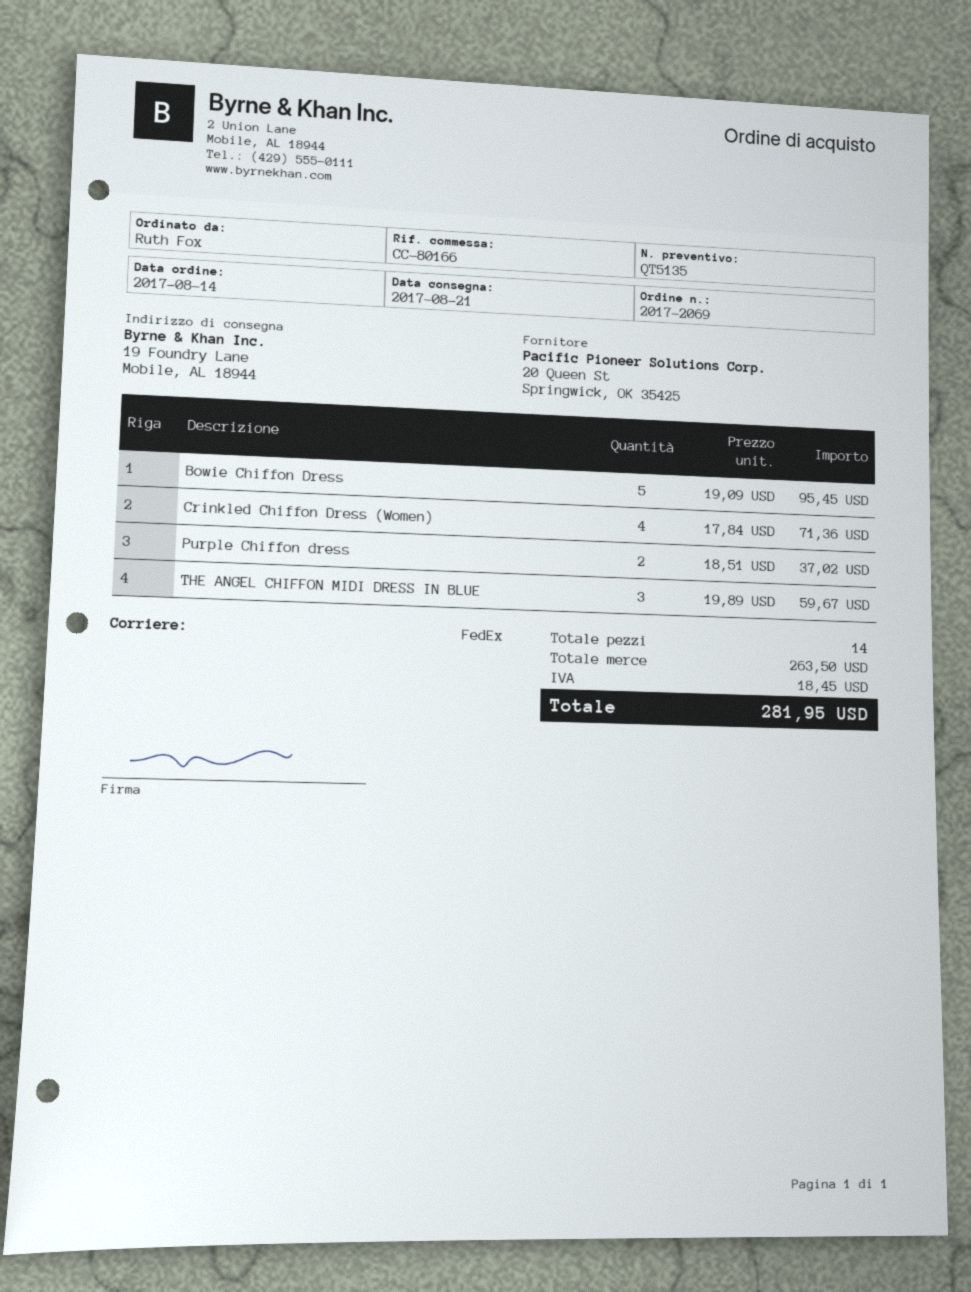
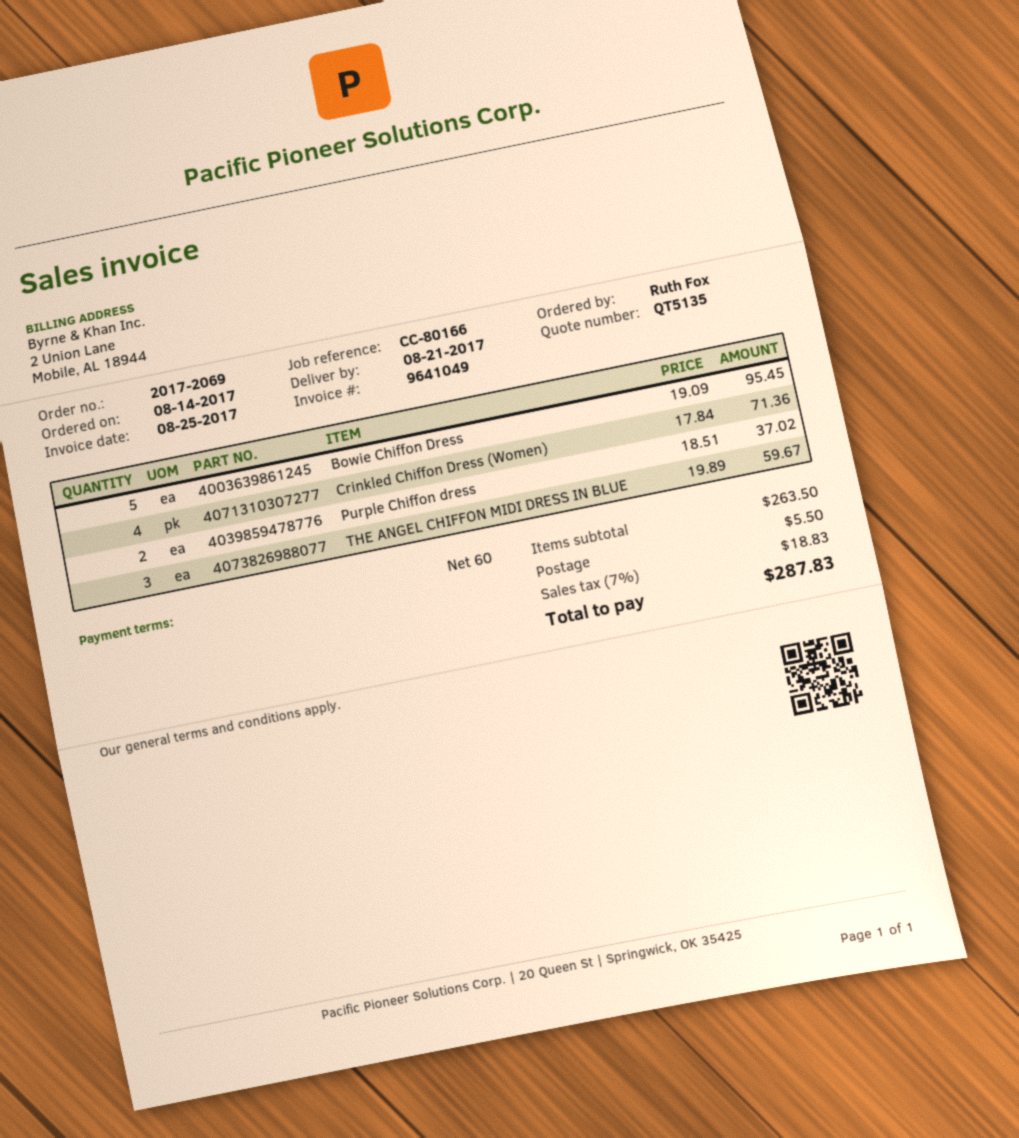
shipping: none -> 5.50
tax: 18.45 -> 18.83
total: 281.95 -> 287.83

